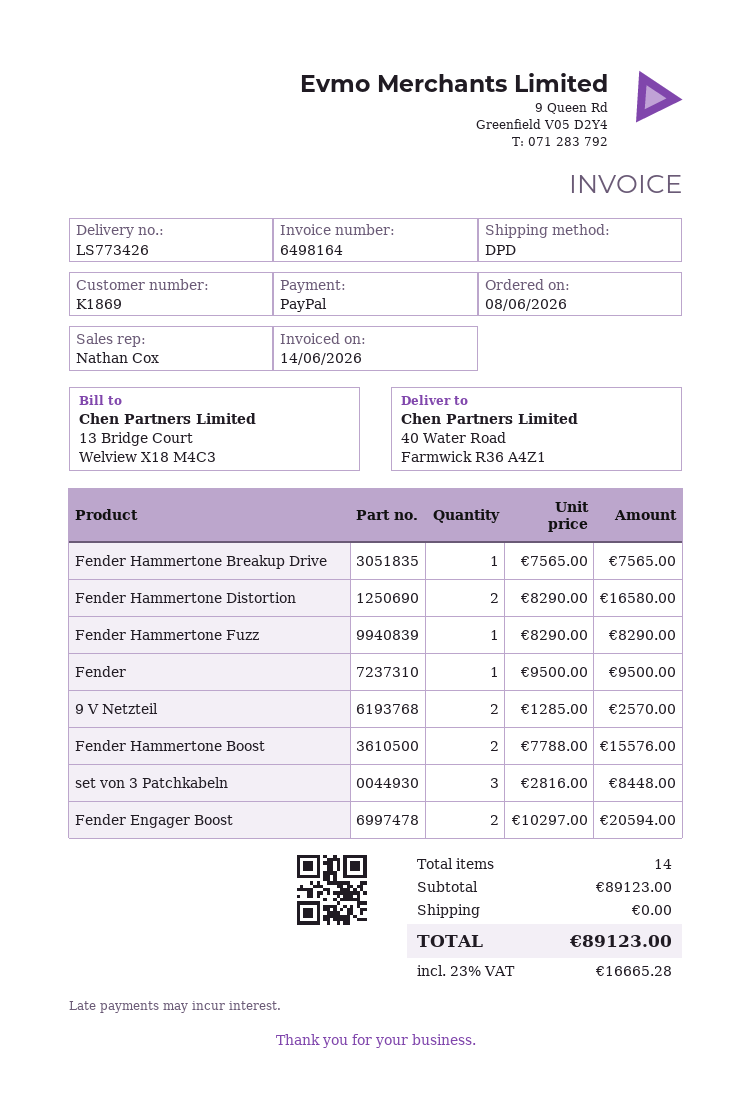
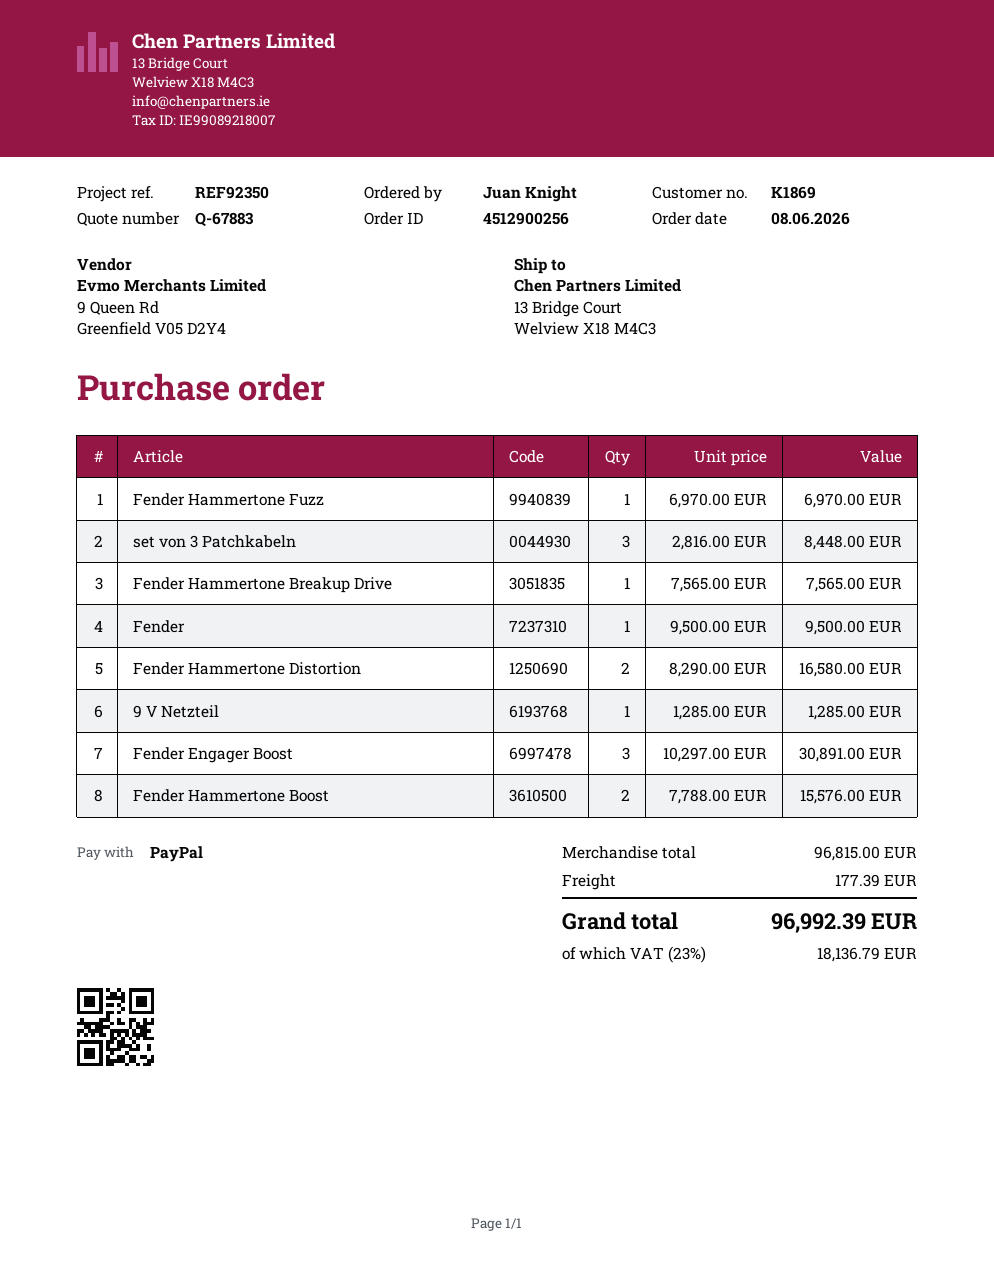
ship to: 40 Water Road, Farmwick R36 A4Z1 -> 13 Bridge Court, Welview X18 M4C3
Fender Hammertone Fuzz: 1 x 8290.00 = 8290.00 -> 1 x 6970.00 = 6970.00
9 V Netzteil: 2 x 1285.00 = 2570.00 -> 1 x 1285.00 = 1285.00
Fender Engager Boost: 2 x 10297.00 = 20594.00 -> 3 x 10297.00 = 30891.00
subtotal: 89123.00 -> 96815.00
shipping: 0.00 -> 177.39
tax: 23% = 16665.28 -> 23% = 18136.79
total: 89123.00 -> 96992.39

